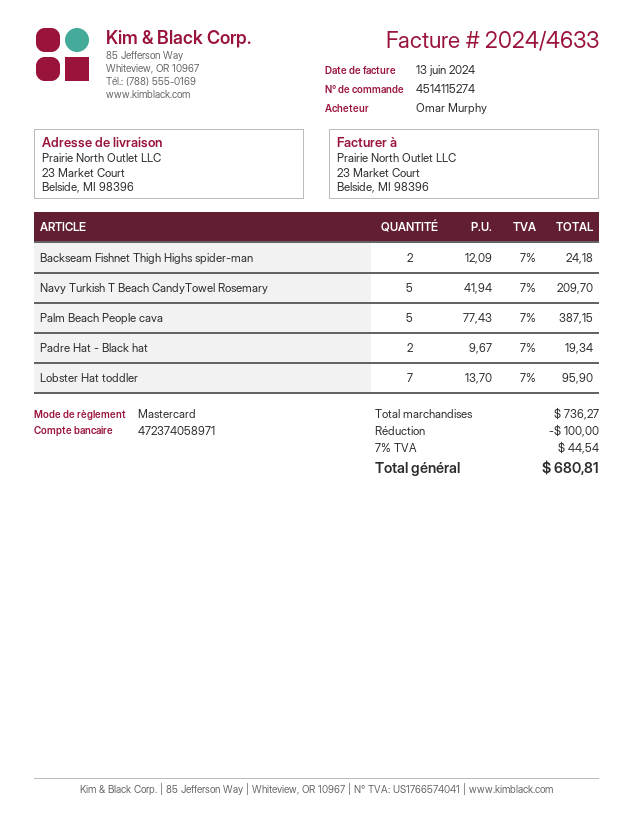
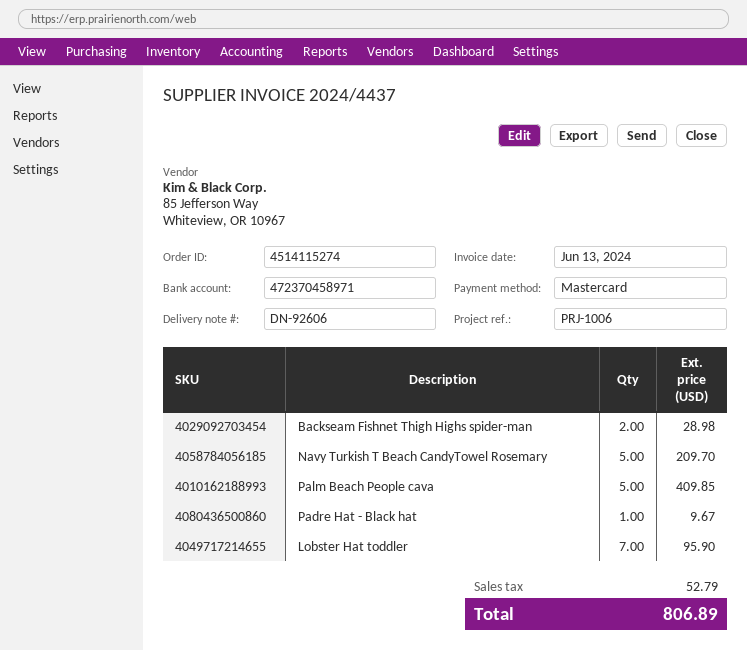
invoice number: 2024/4633 -> 2024/4437
bank account: 472374058971 -> 472370458971
Backseam Fishnet Thigh Highs spider-man: 2 for 24.18 -> 2 for 28.98
Palm Beach People cava: 5 for 387.15 -> 5 for 409.85
Padre Hat - Black hat: 2 for 19.34 -> 1 for 9.67
discount: 100.00 -> none
tax: 44.54 -> 52.79
total: 680.81 -> 806.89

